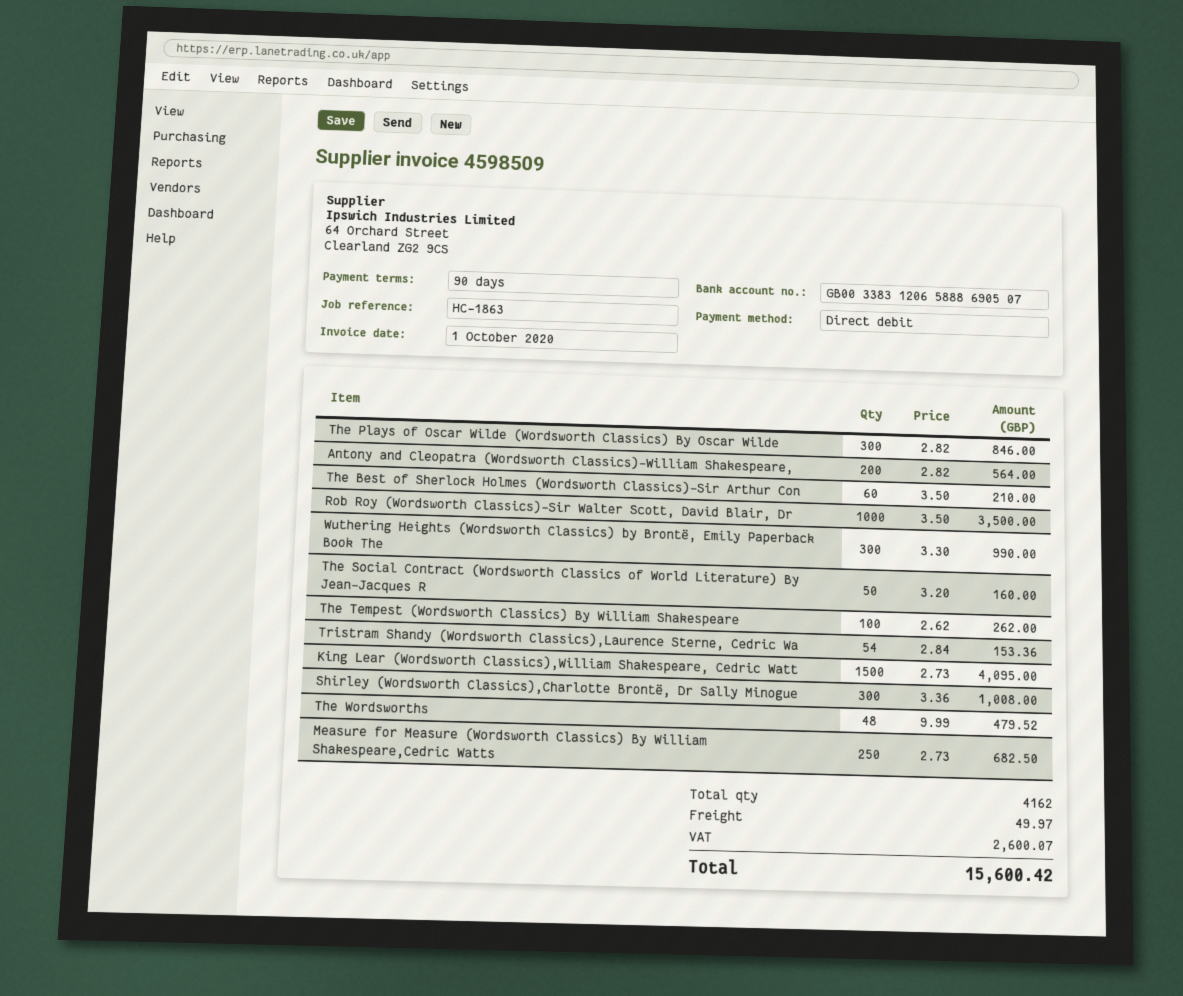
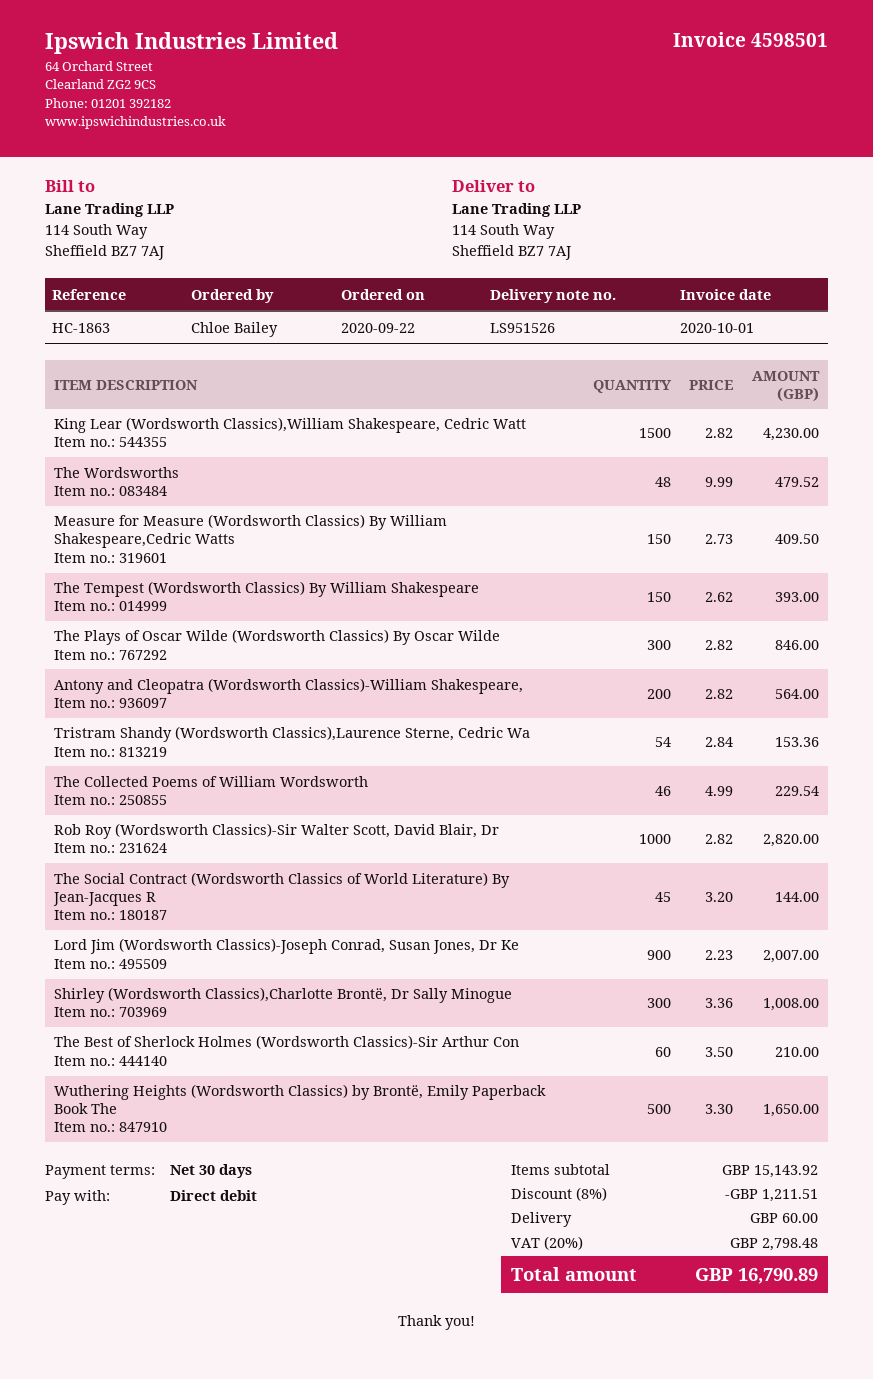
invoice number: 4598509 -> 4598501
payment terms: 90 days -> 30 days
Rob Roy (Wordsworth Classics)-Sir Walter Scott, David Blair, Dr: 1000 x 3.50 = 3500.00 -> 1000 x 2.82 = 2820.00
Wuthering Heights (Wordsworth Classics) by Brontë, Emily Paperback Book The: 300 x 3.30 = 990.00 -> 500 x 3.30 = 1650.00
The Social Contract (Wordsworth Classics of World Literature) By Jean-Jacques R: 50 x 3.20 = 160.00 -> 45 x 3.20 = 144.00
The Tempest (Wordsworth Classics) By William Shakespeare: 100 x 2.62 = 262.00 -> 150 x 2.62 = 393.00
King Lear (Wordsworth Classics),William Shakespeare, Cedric Watt: 1500 x 2.73 = 4095.00 -> 1500 x 2.82 = 4230.00
Measure for Measure (Wordsworth Classics) By William Shakespeare,Cedric Watts: 250 x 2.73 = 682.50 -> 150 x 2.73 = 409.50
The Collected Poems of William Wordsworth: none -> 46 x 4.99 = 229.54
Lord Jim (Wordsworth Classics)-Joseph Conrad, Susan Jones, Dr Ke: none -> 900 x 2.23 = 2007.00
discount: none -> 8% = 1211.51
shipping: 49.97 -> 60.00
tax: 2600.07 -> 2798.48
total: 15600.42 -> 16790.89

